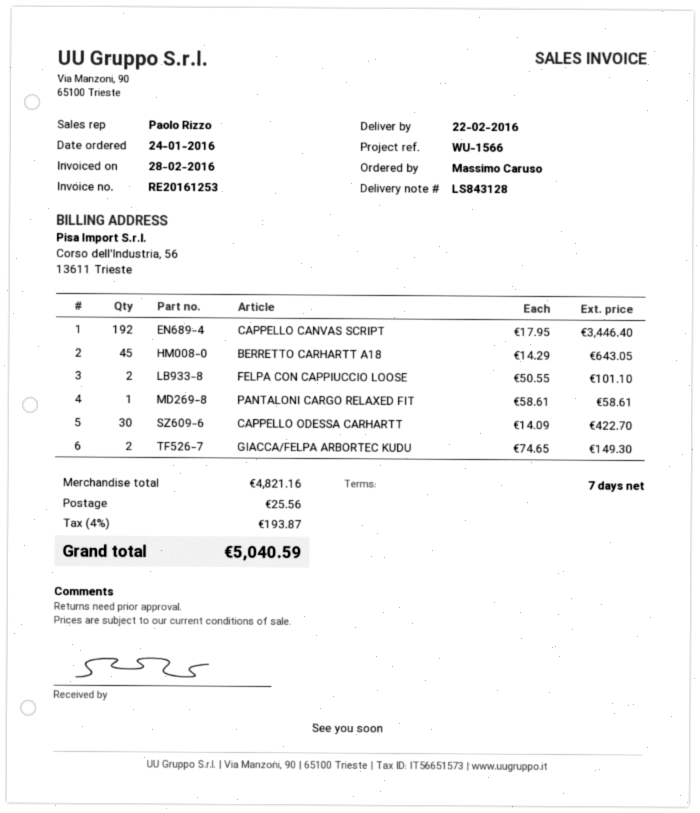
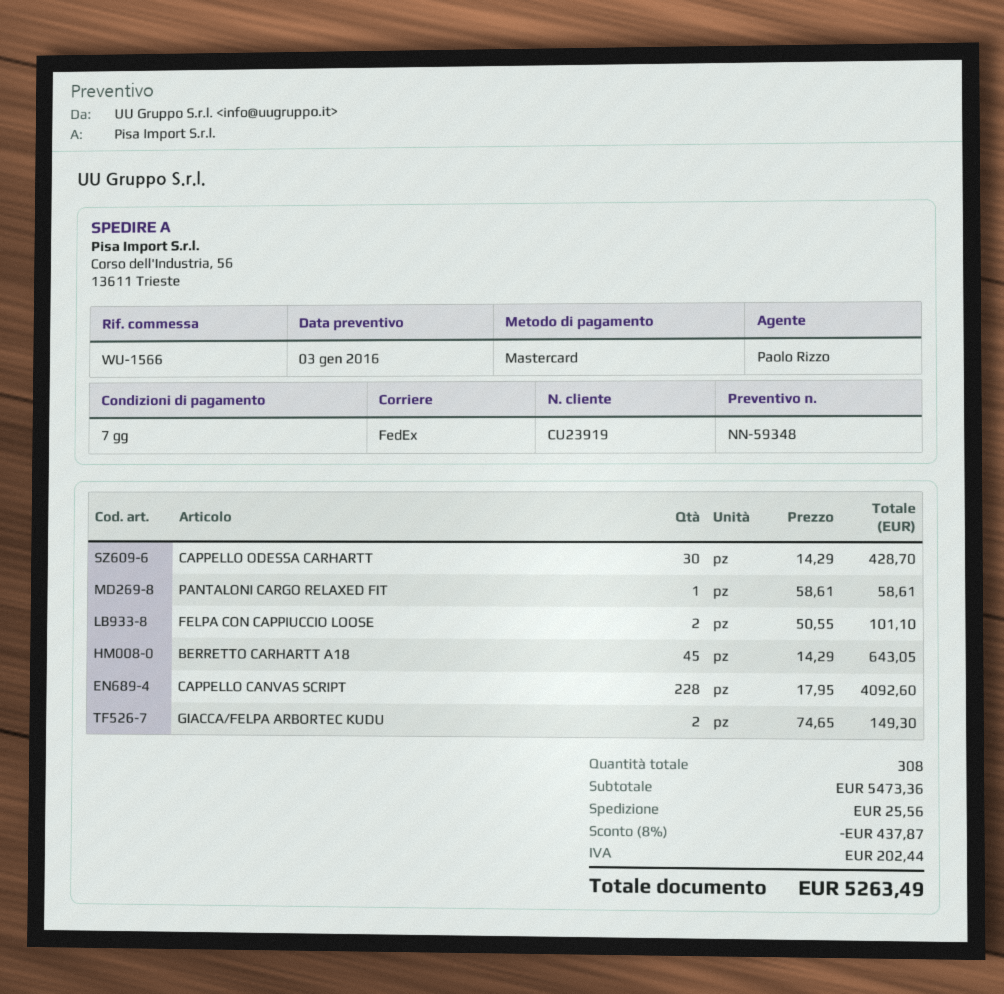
CAPPELLO CANVAS SCRIPT: 192 x 17.95 = 3446.40 -> 228 x 17.95 = 4092.60
CAPPELLO ODESSA CARHARTT: 30 x 14.09 = 422.70 -> 30 x 14.29 = 428.70
subtotal: 4821.16 -> 5473.36
discount: none -> 8% = 437.87
tax: 193.87 -> 202.44
total: 5040.59 -> 5263.49

